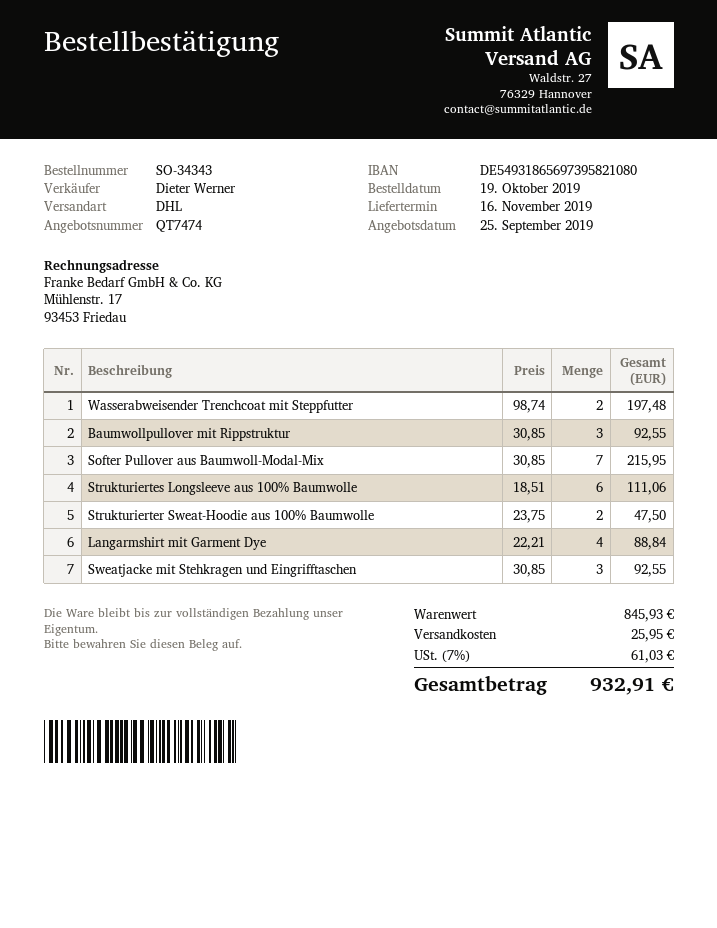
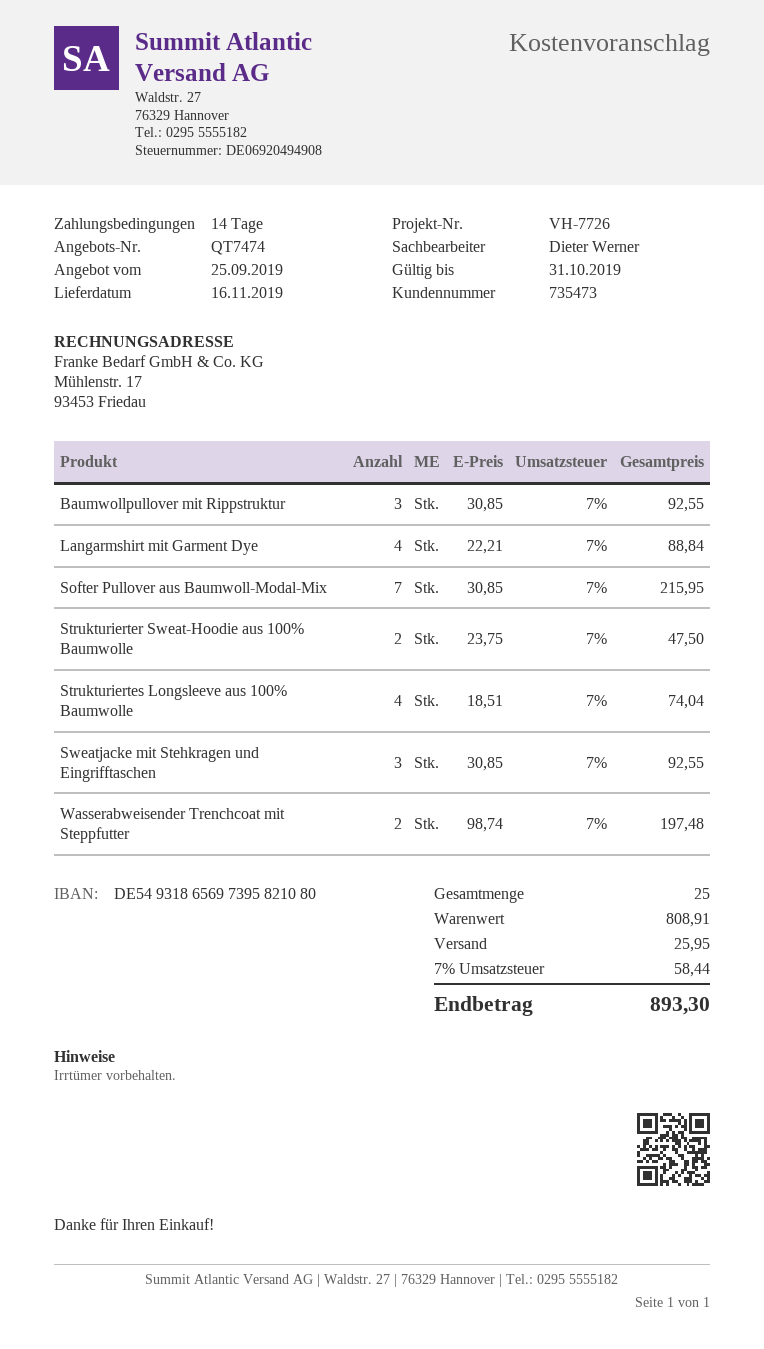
Strukturiertes Longsleeve aus 100% Baumwolle: 6 x 18.51 = 111.06 -> 4 x 18.51 = 74.04
subtotal: 845.93 -> 808.91
tax: 7% = 61.03 -> 7% = 58.44
total: 932.91 -> 893.30

